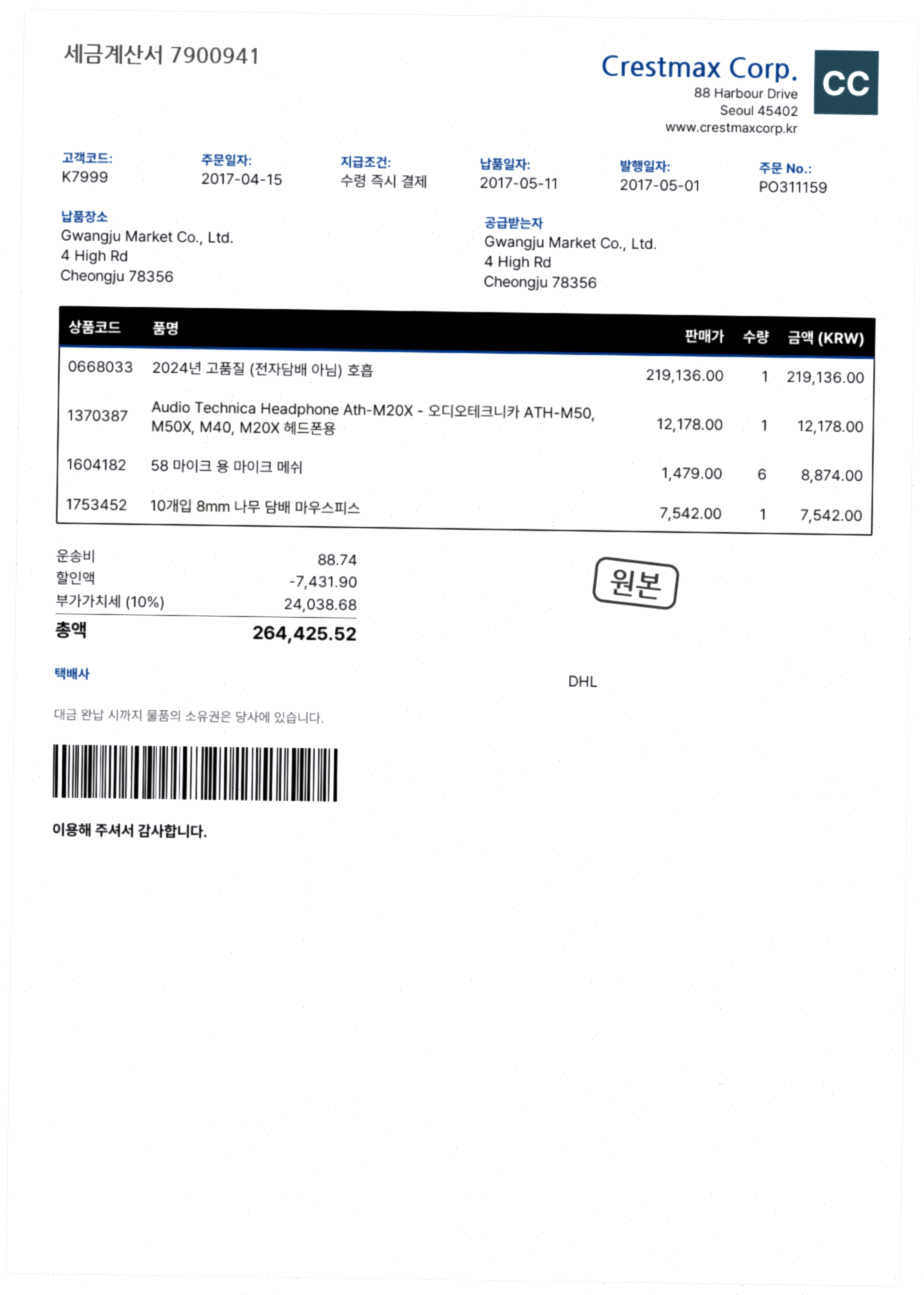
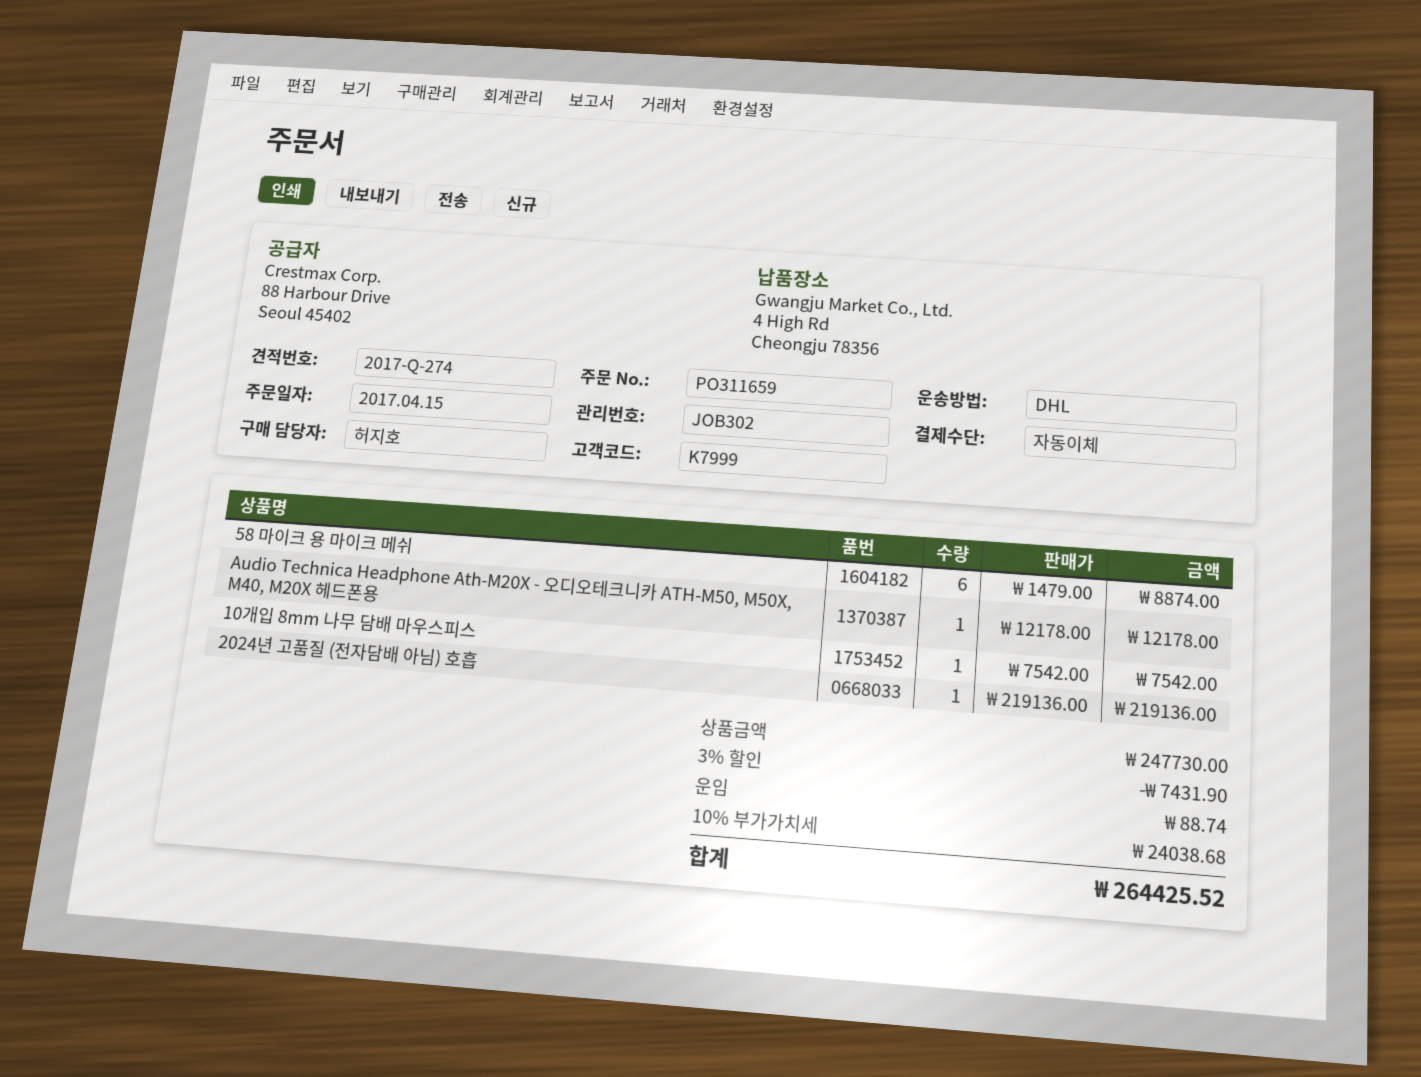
order number: PO311159 -> PO311659

